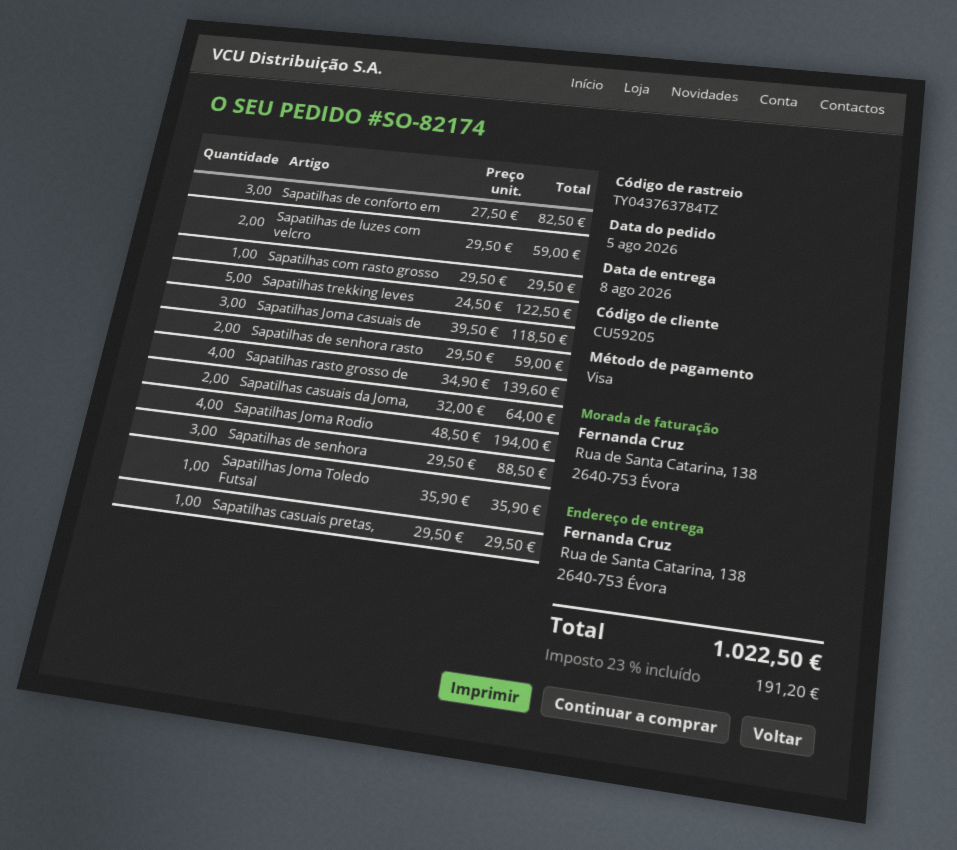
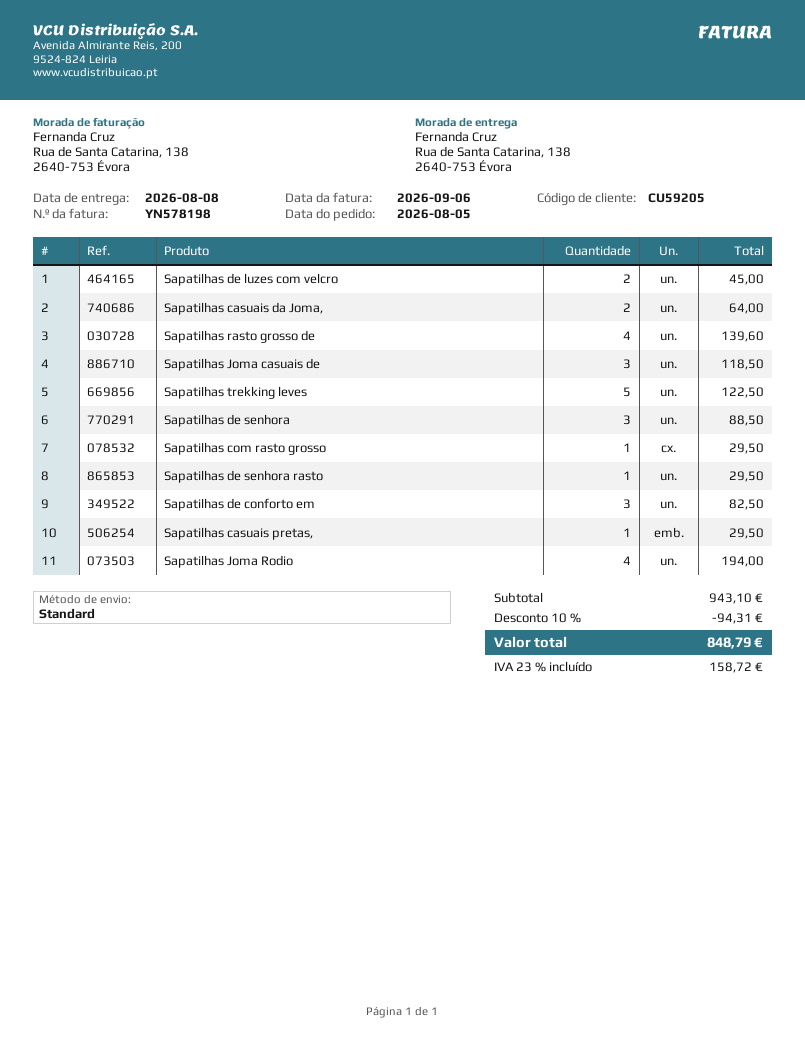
Sapatilhas de luzes com velcro: 2 for 59.00 -> 2 for 45.00
Sapatilhas de senhora rasto: 2 for 59.00 -> 1 for 29.50
Sapatilhas Joma Toledo Futsal: 1 for 35.90 -> none
discount: none -> 10% = 94.31
tax: 23% = 191.20 -> 23% = 158.72
total: 1022.50 -> 848.79

